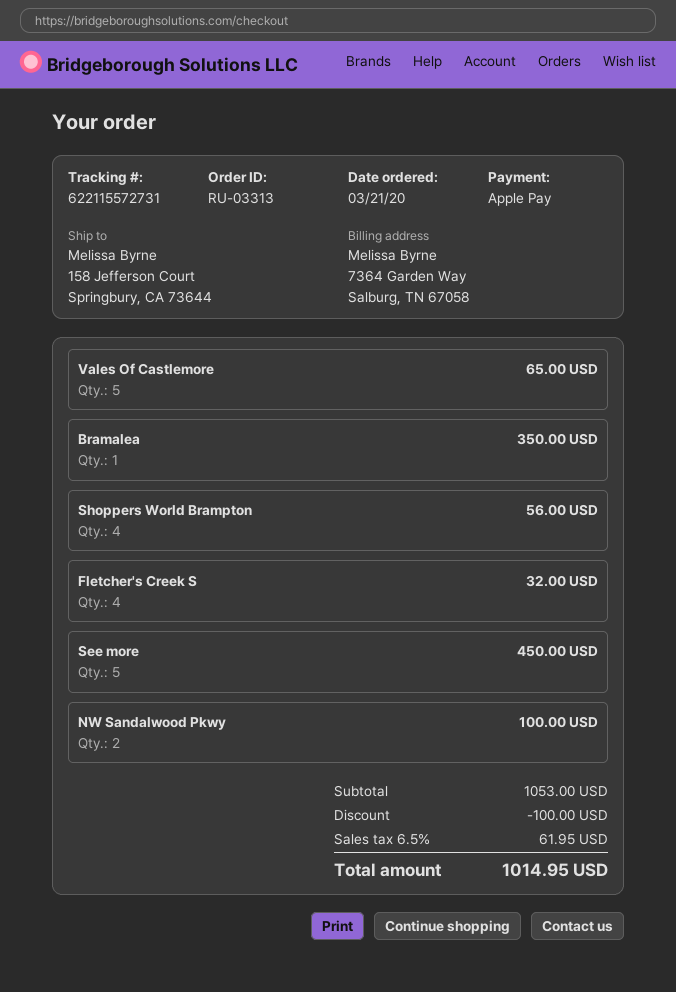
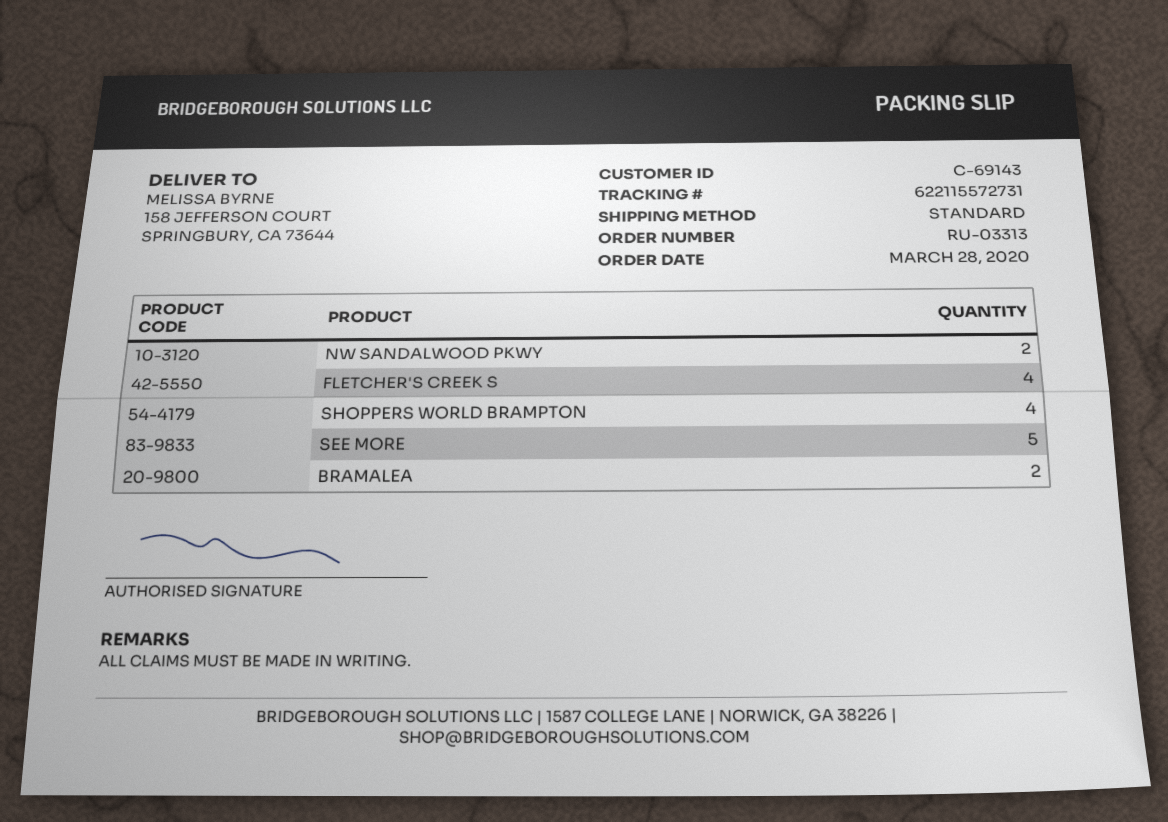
order date: 2020-03-21 -> 2020-03-28
Vales Of Castlemore: 5 -> none
Bramalea: 1 -> 2

